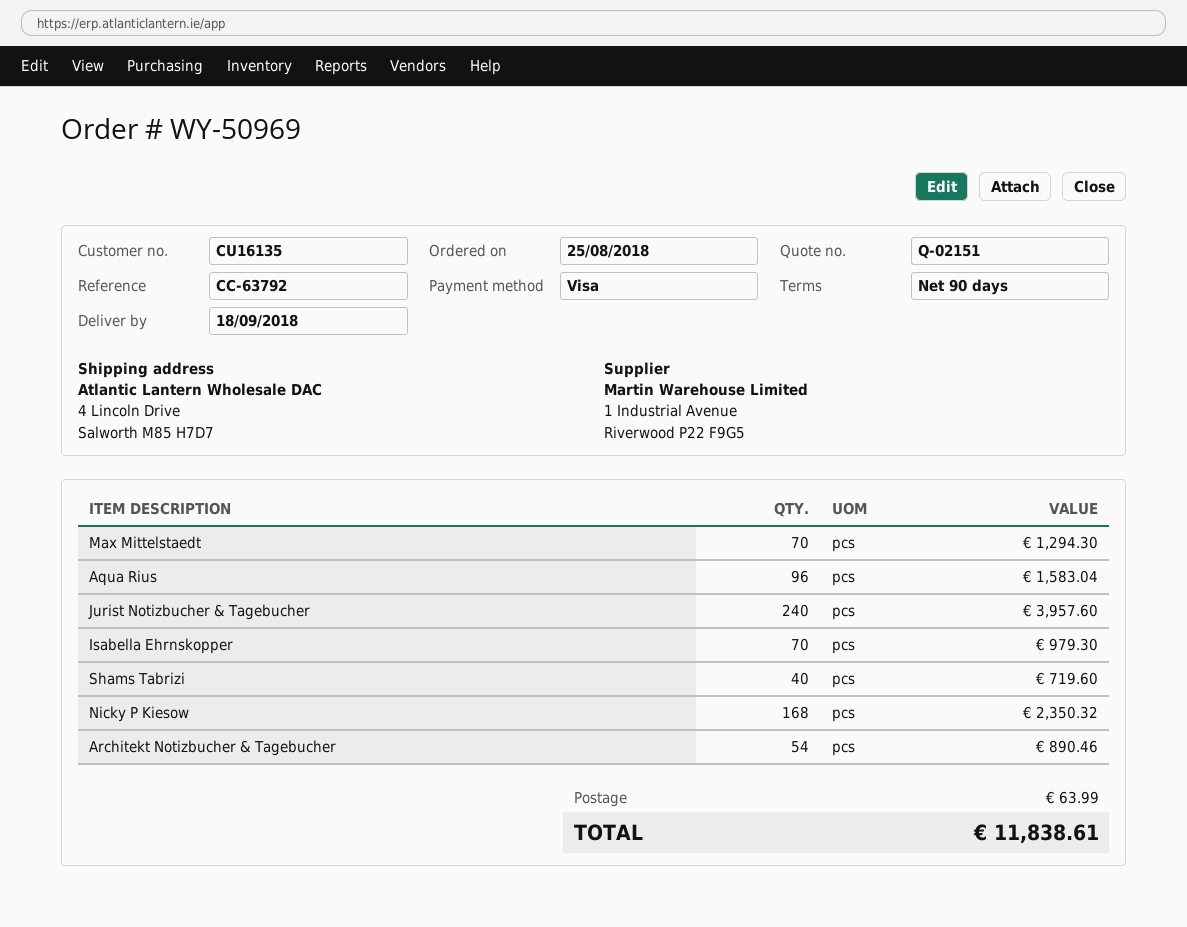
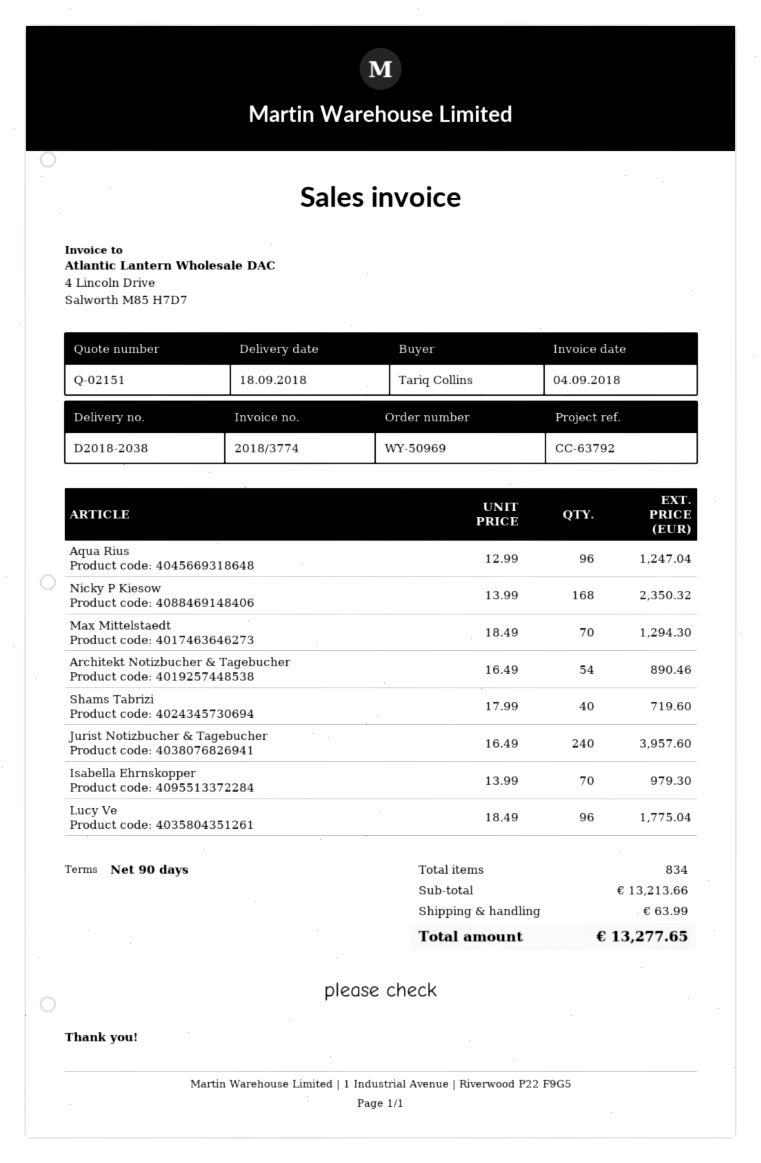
Aqua Rius: 96 for 1583.04 -> 96 for 1247.04
Lucy Ve: none -> 96 for 1775.04
total: 11838.61 -> 13277.65

